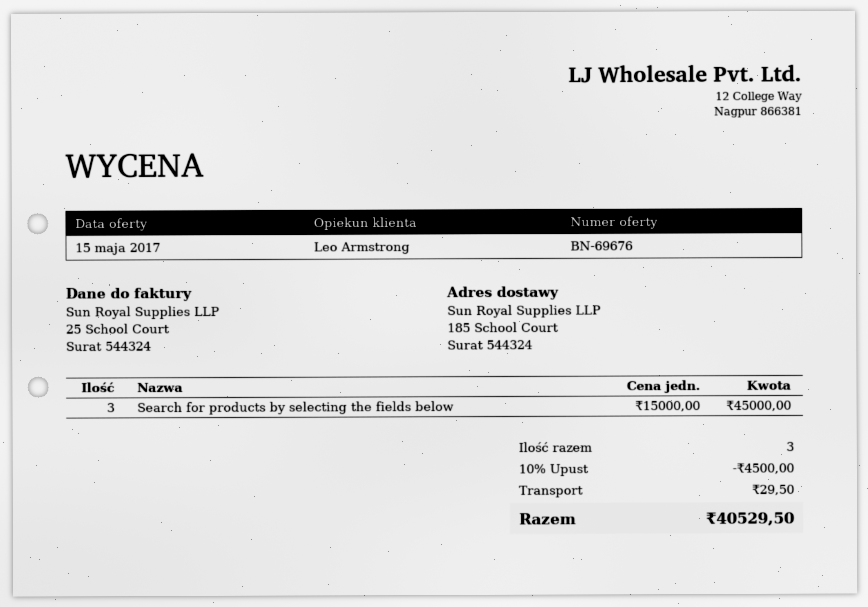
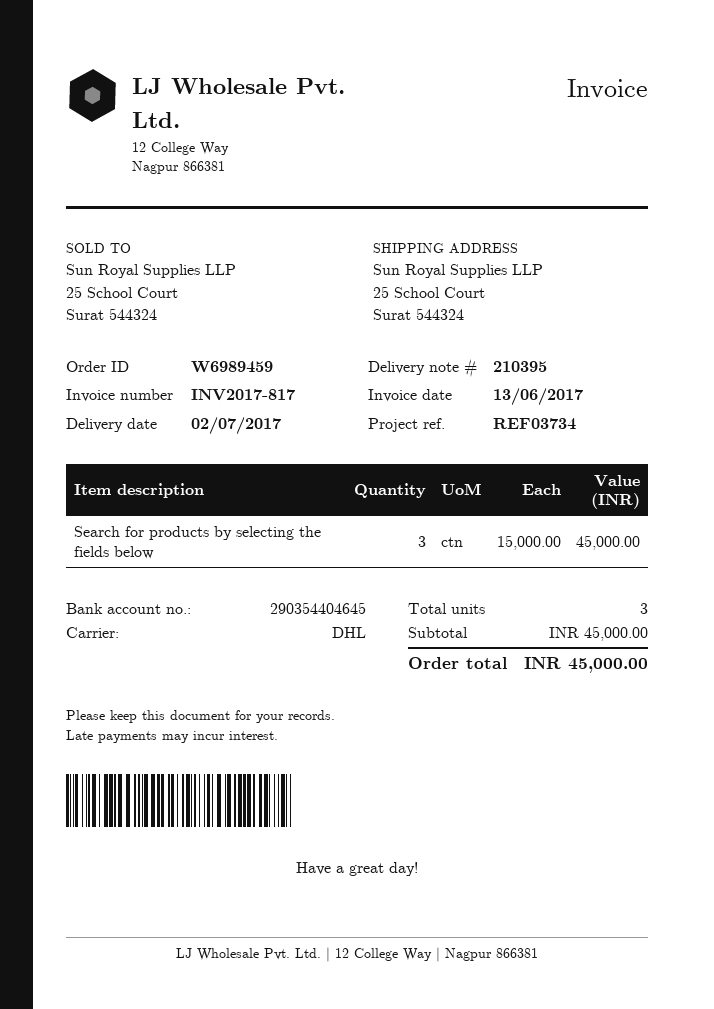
ship to: 185 School Court, Surat 544324 -> 25 School Court, Surat 544324
discount: 10% = 4500.00 -> none
shipping: 29.50 -> none
total: 40529.50 -> 45000.00

